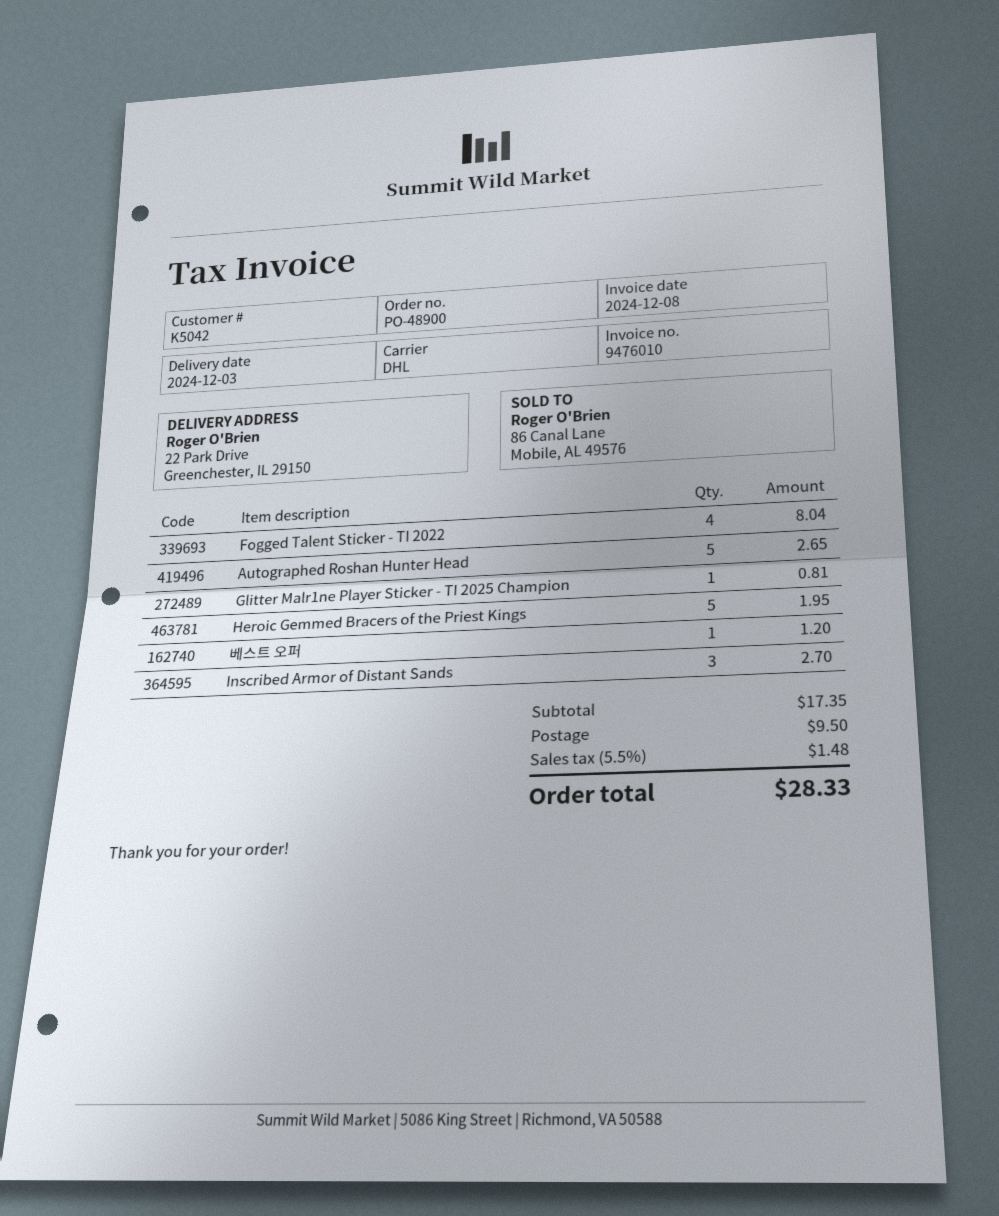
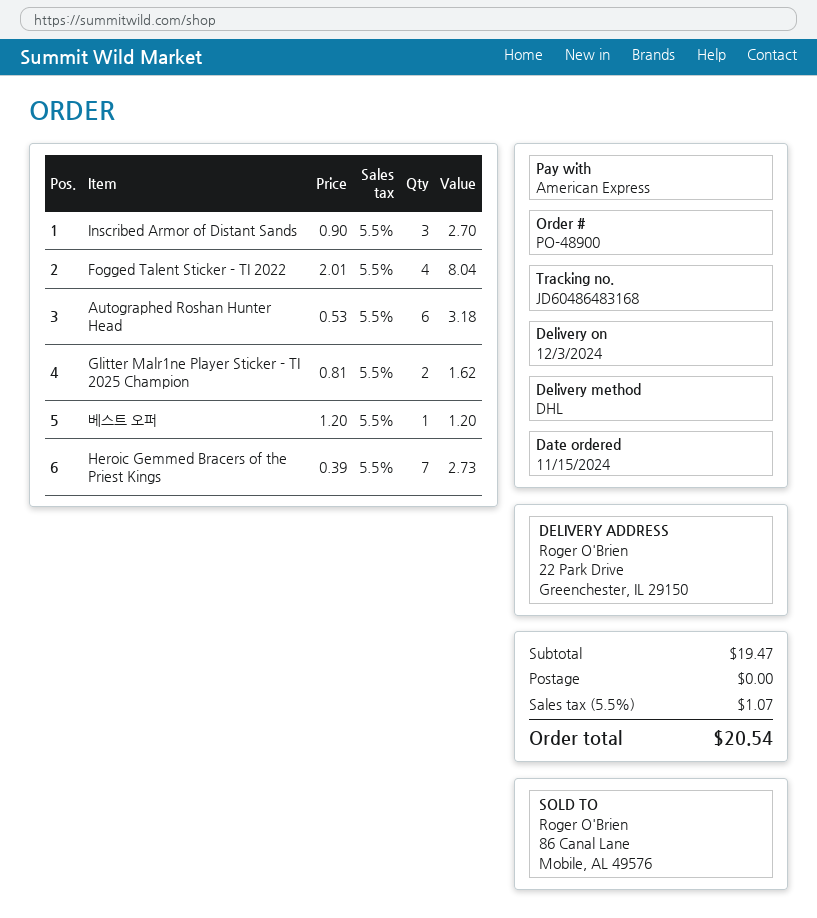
Autographed Roshan Hunter Head: 5 for 2.65 -> 6 for 3.18
Glitter Malr1ne Player Sticker - TI 2025 Champion: 1 for 0.81 -> 2 for 1.62
Heroic Gemmed Bracers of the Priest Kings: 5 for 1.95 -> 7 for 2.73
subtotal: 17.35 -> 19.47
shipping: 9.50 -> 0.00
tax: 5.5% = 1.48 -> 5.5% = 1.07
total: 28.33 -> 20.54

